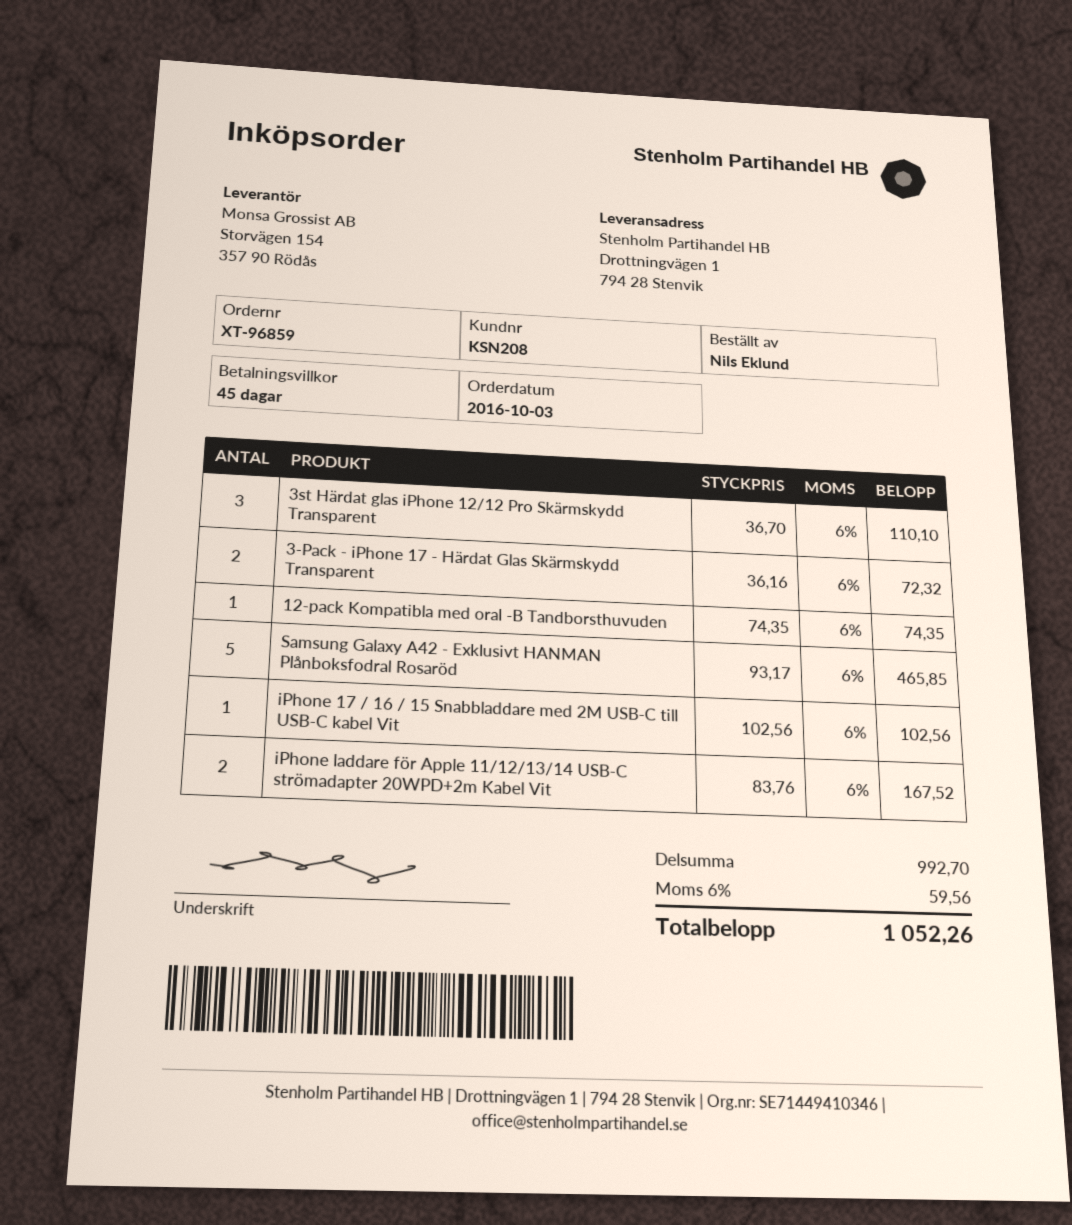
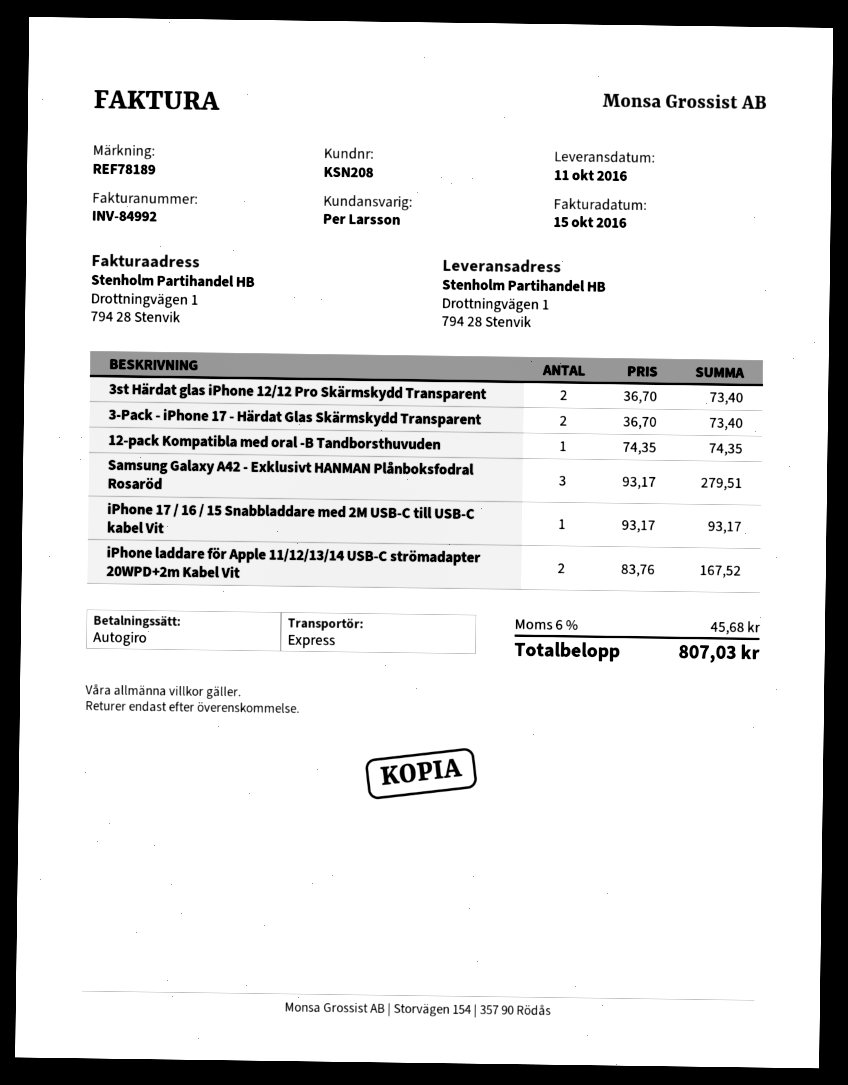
3st Härdat glas iPhone 12/12 Pro Skärmskydd Transparent: 3 x 36.70 = 110.10 -> 2 x 36.70 = 73.40
3-Pack - iPhone 17 - Härdat Glas Skärmskydd Transparent: 2 x 36.16 = 72.32 -> 2 x 36.70 = 73.40
Samsung Galaxy A42 - Exklusivt HANMAN Plånboksfodral Rosaröd: 5 x 93.17 = 465.85 -> 3 x 93.17 = 279.51
iPhone 17 / 16 / 15 Snabbladdare med 2M USB-C till USB-C kabel Vit: 1 x 102.56 = 102.56 -> 1 x 93.17 = 93.17
tax: 6% = 59.56 -> 6% = 45.68
total: 1052.26 -> 807.03

